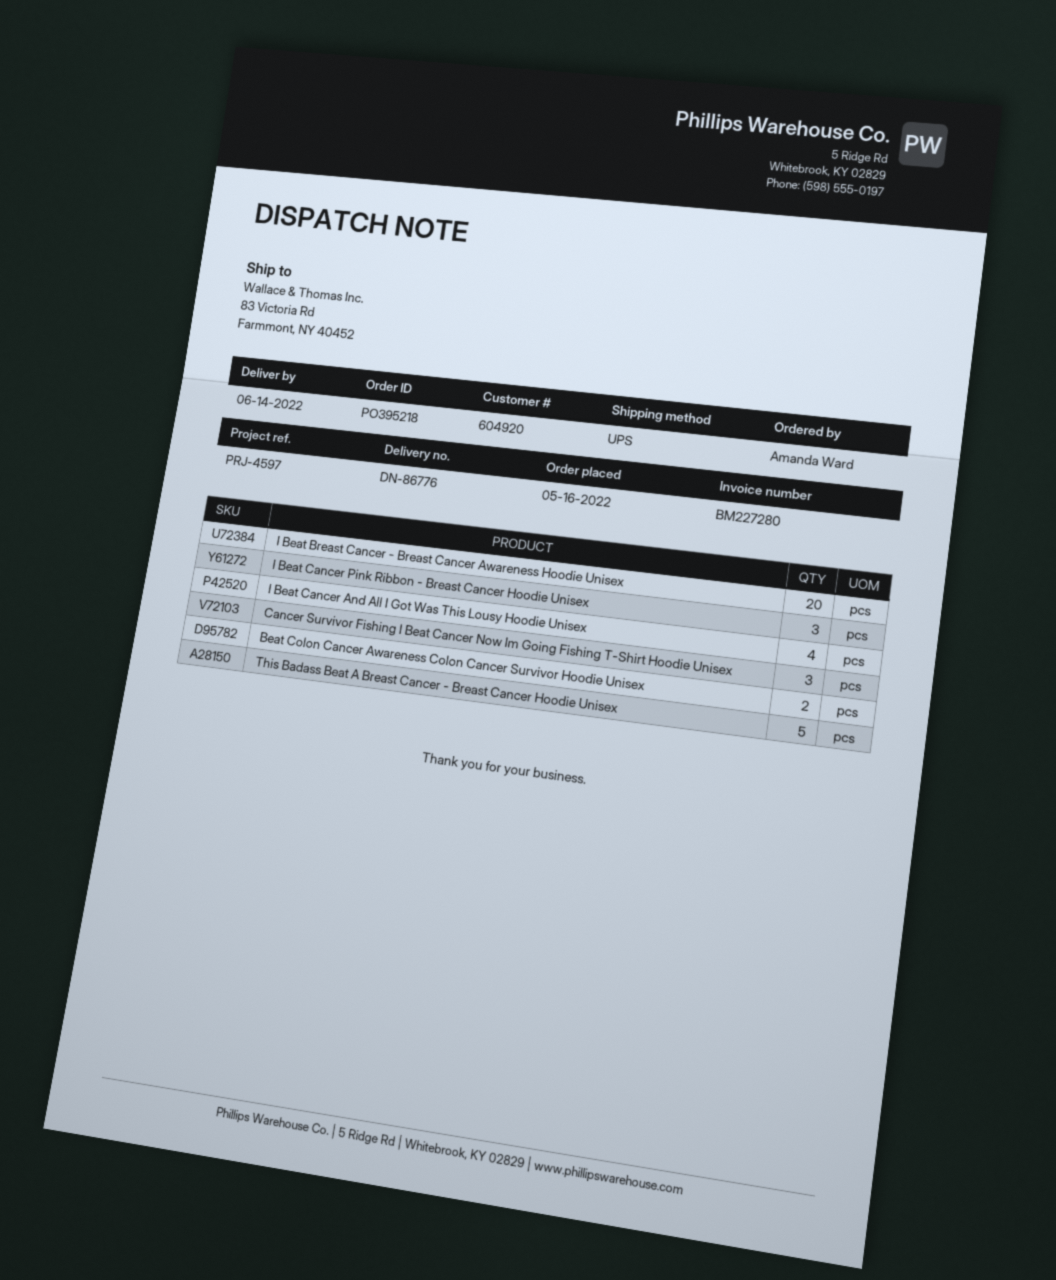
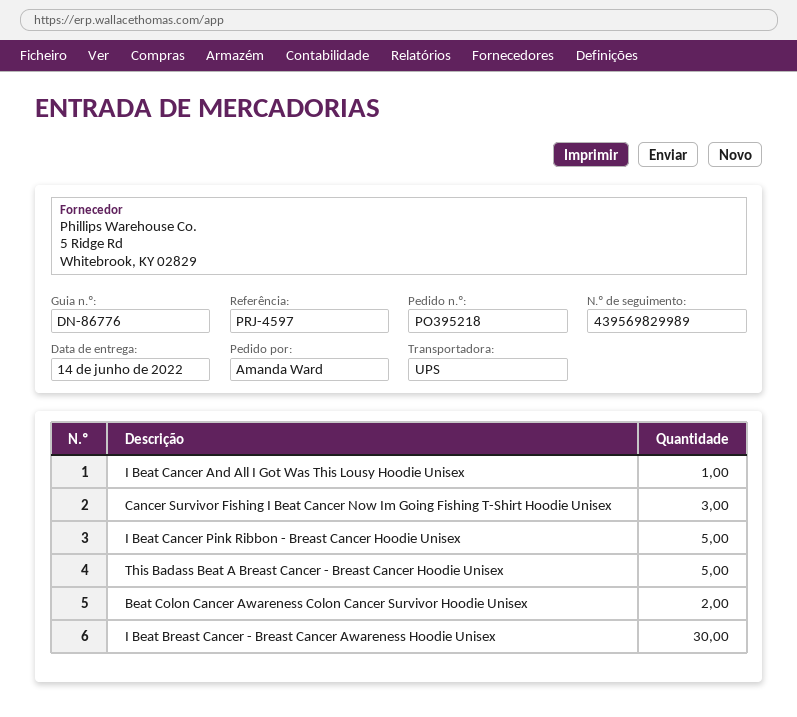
I Beat Breast Cancer - Breast Cancer Awareness Hoodie Unisex: 20 -> 30
I Beat Cancer Pink Ribbon - Breast Cancer Hoodie Unisex: 3 -> 5
I Beat Cancer And All I Got Was This Lousy Hoodie Unisex: 4 -> 1

